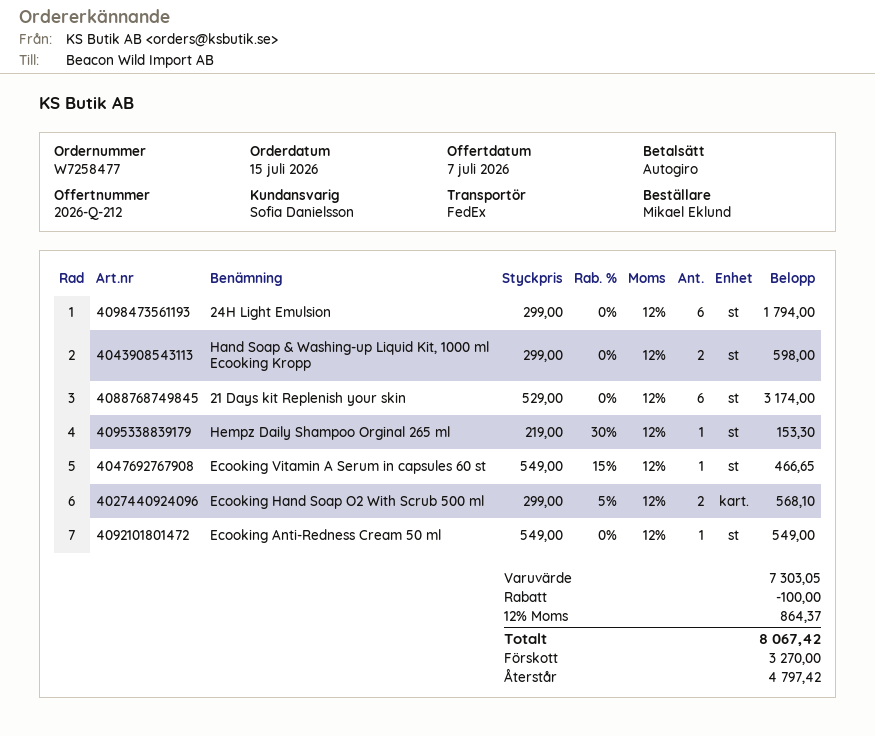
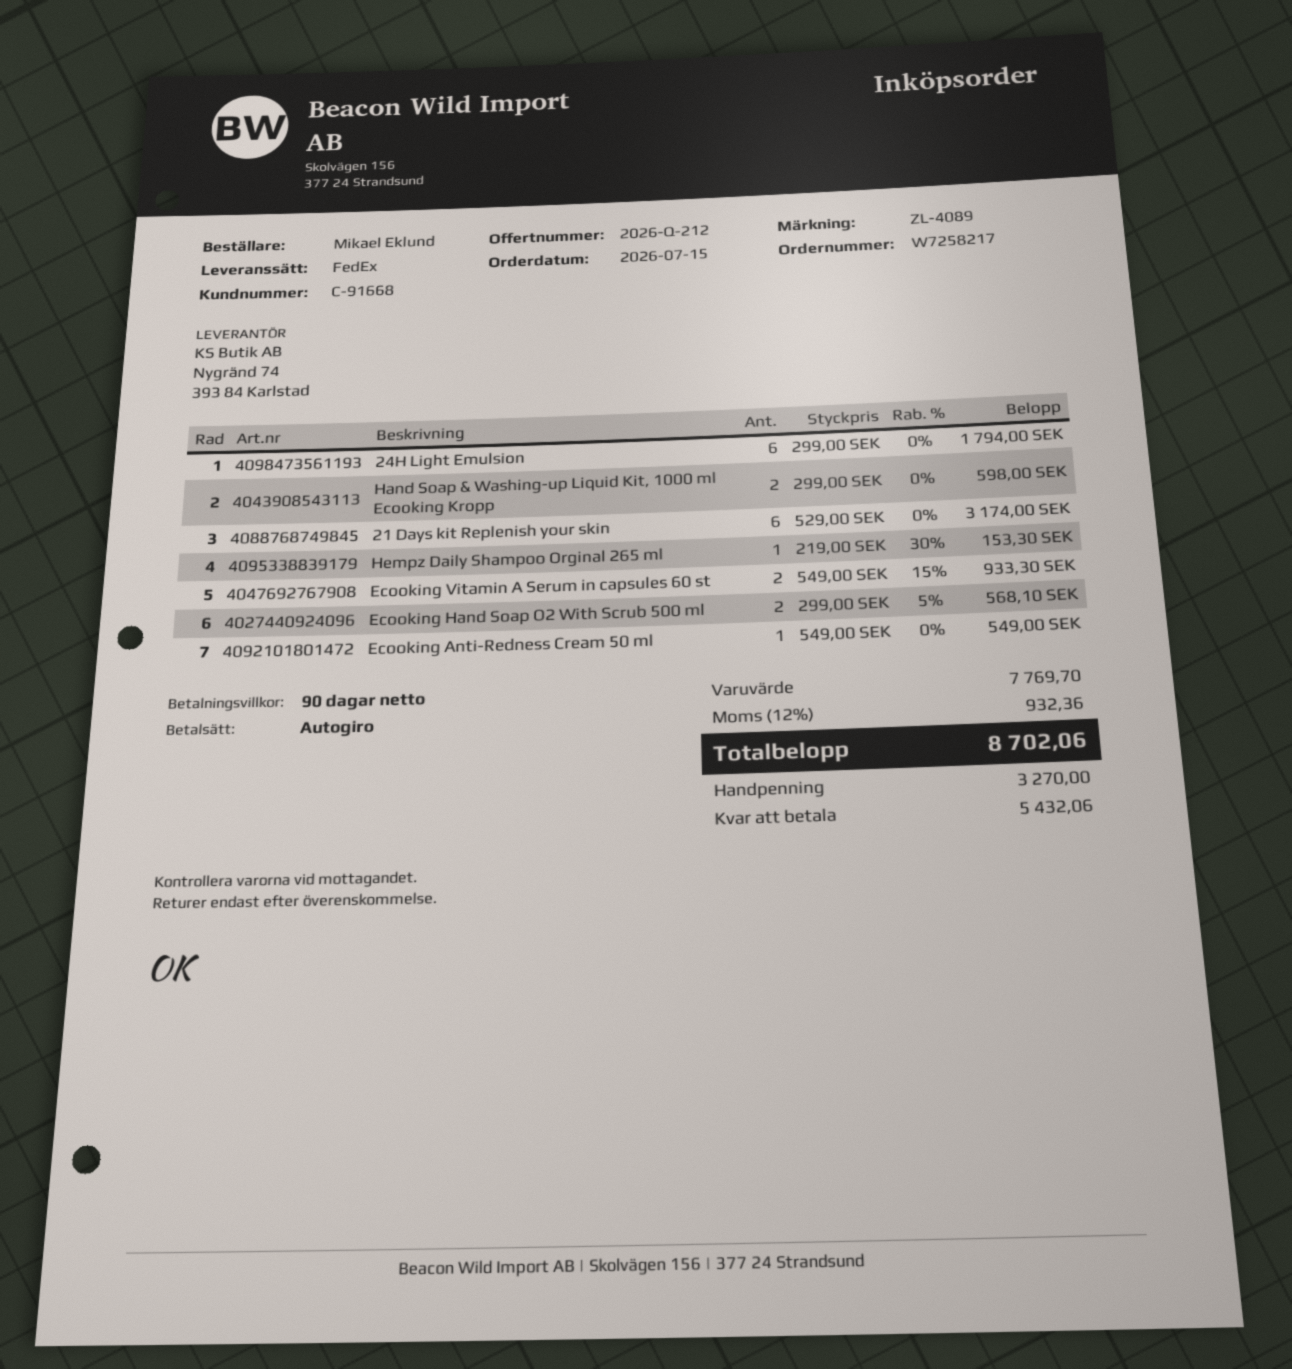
order number: W7258477 -> W7258217
Ecooking Vitamin A Serum in capsules 60 st: 1 x 549.00 - 15% = 466.65 -> 2 x 549.00 - 15% = 933.30
subtotal: 7303.05 -> 7769.70
discount: 100.00 -> none
tax: 12% = 864.37 -> 12% = 932.36
total: 8067.42 -> 8702.06
balance: 4797.42 -> 5432.06

